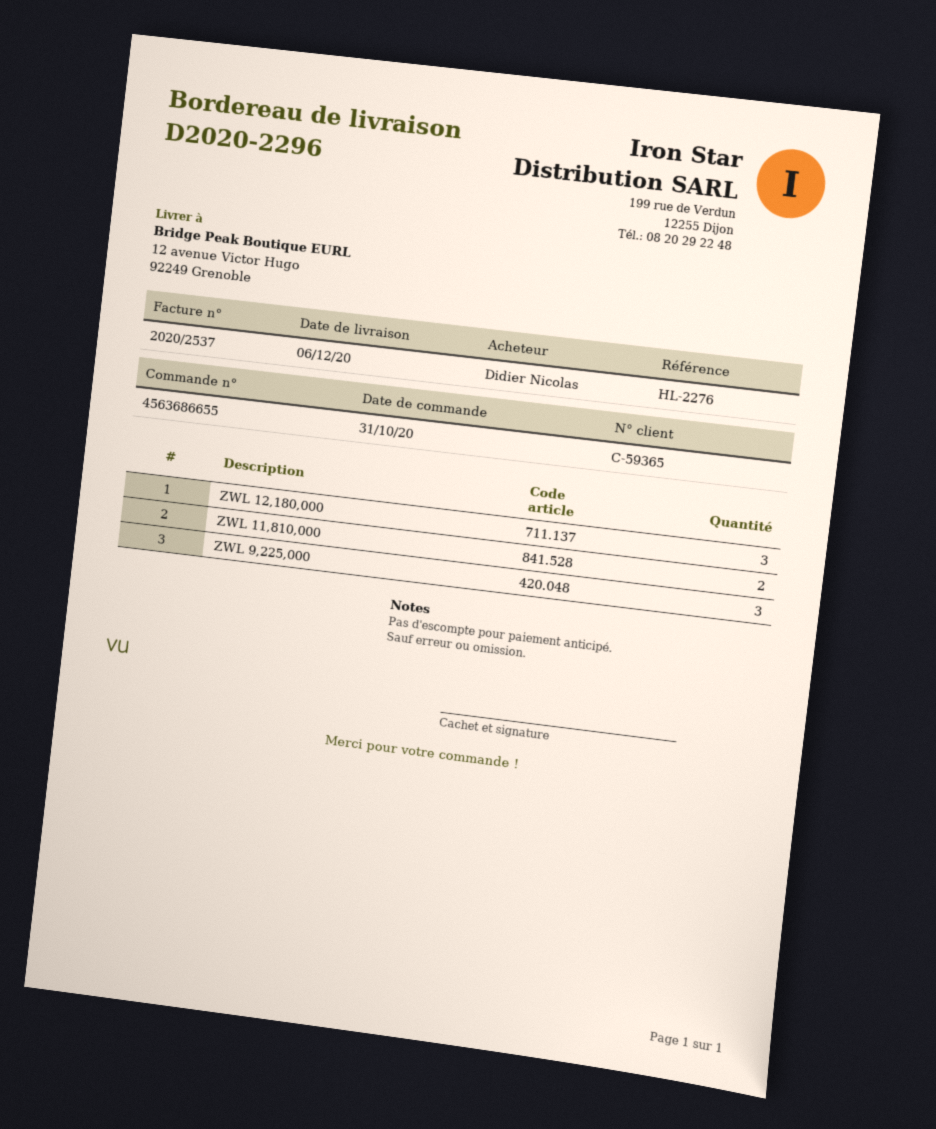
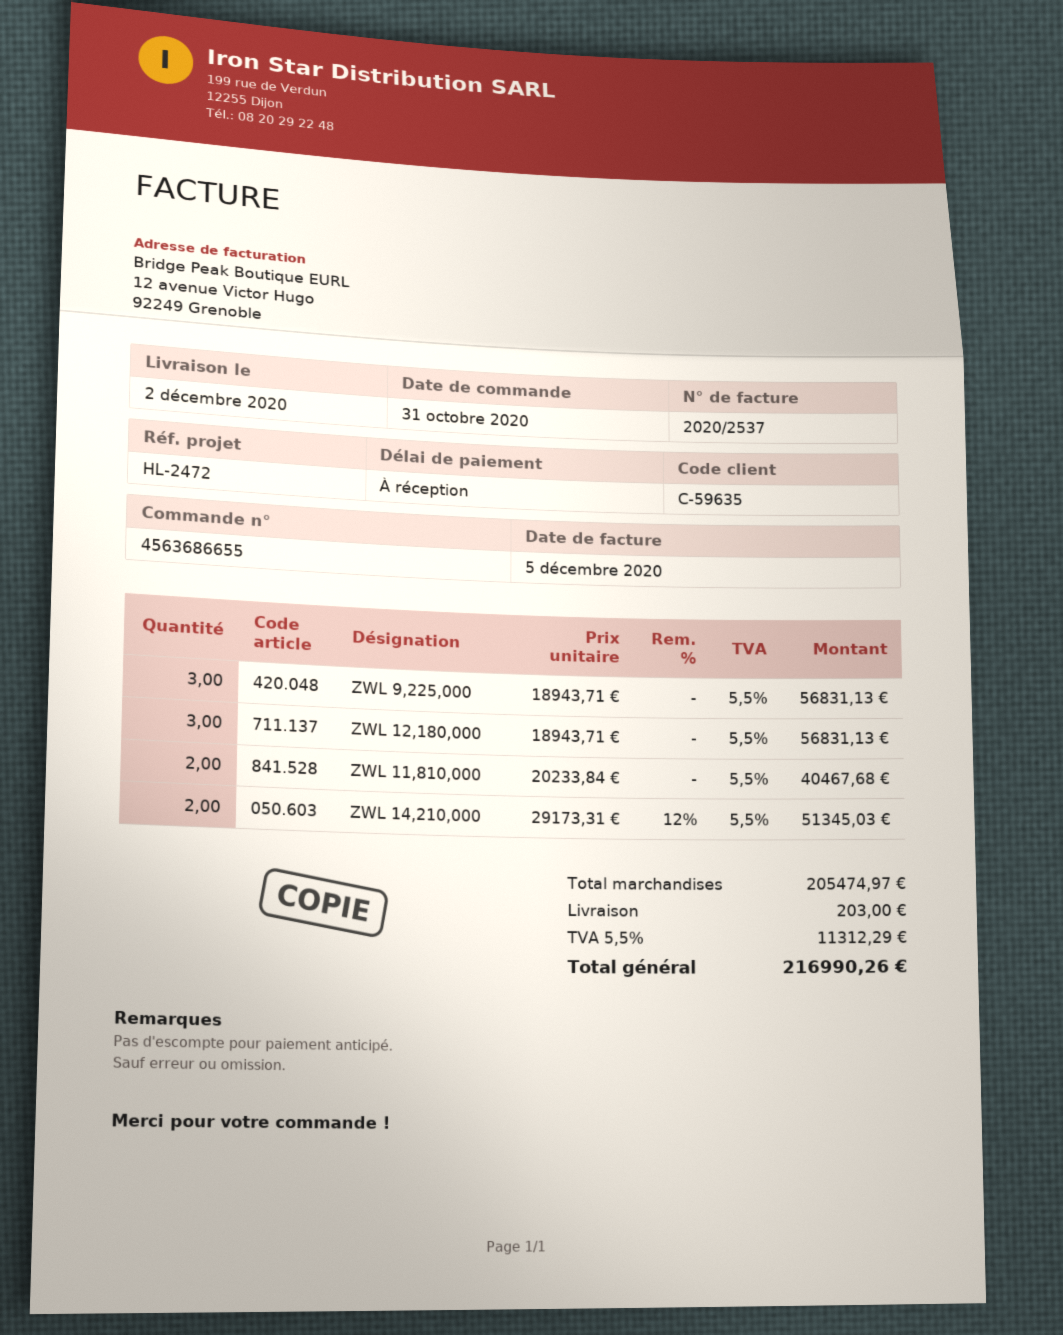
delivery date: 2020-12-06 -> 2020-12-02
customer number: C-59365 -> C-59635
reference: HL-2276 -> HL-2472
ZWL 14,210,000: none -> 2

